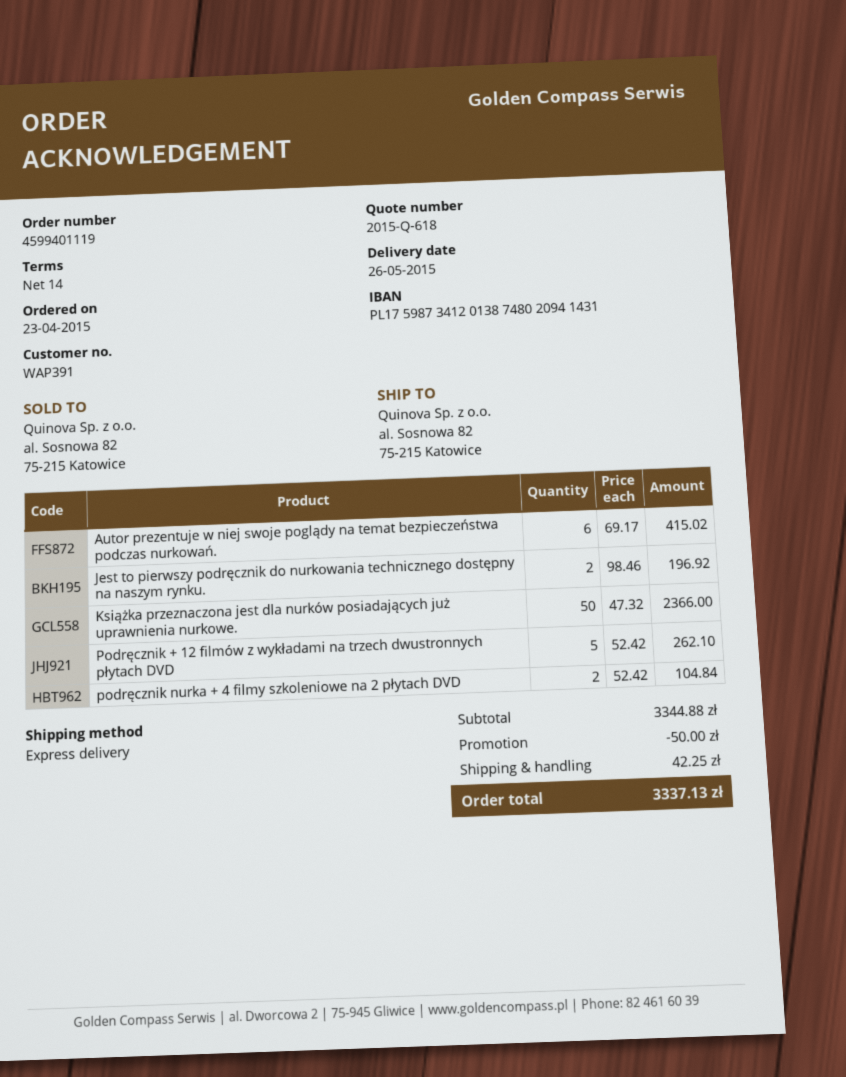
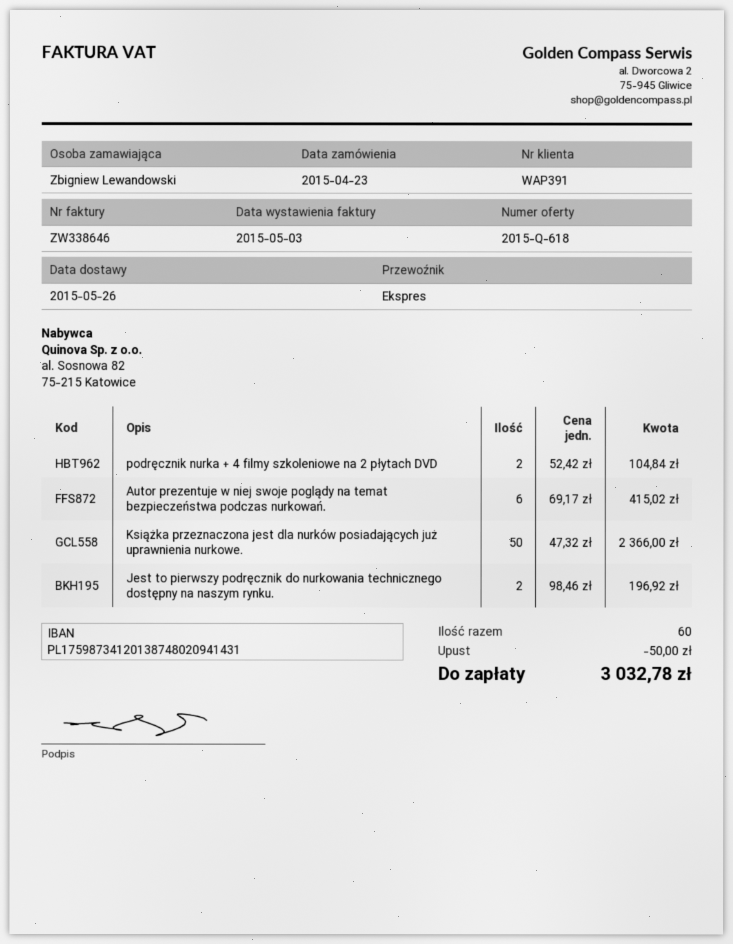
Podręcznik + 12 filmów z wykładami na trzech dwustronnych płytach DVD: 5 x 52.42 = 262.10 -> none
shipping: 42.25 -> none
total: 3337.13 -> 3032.78

